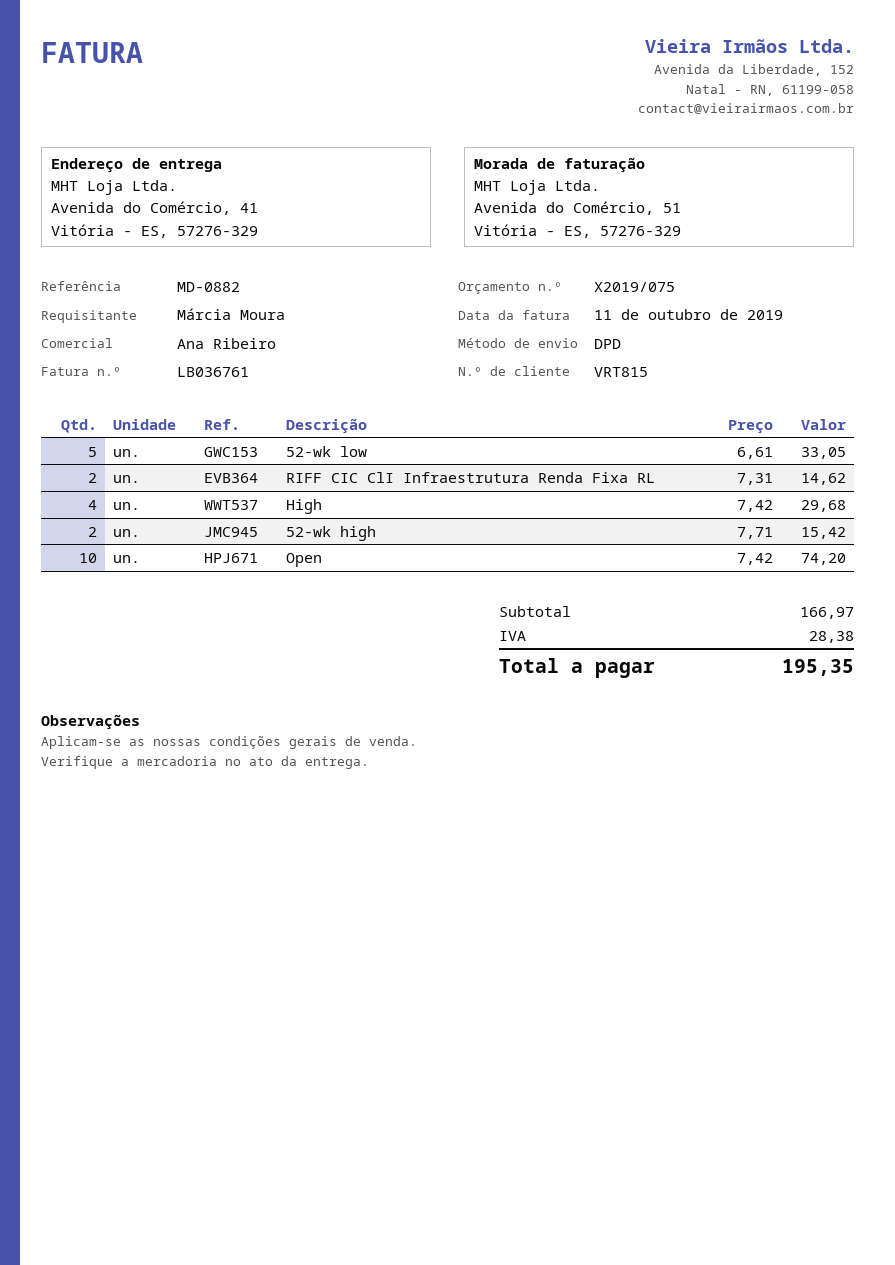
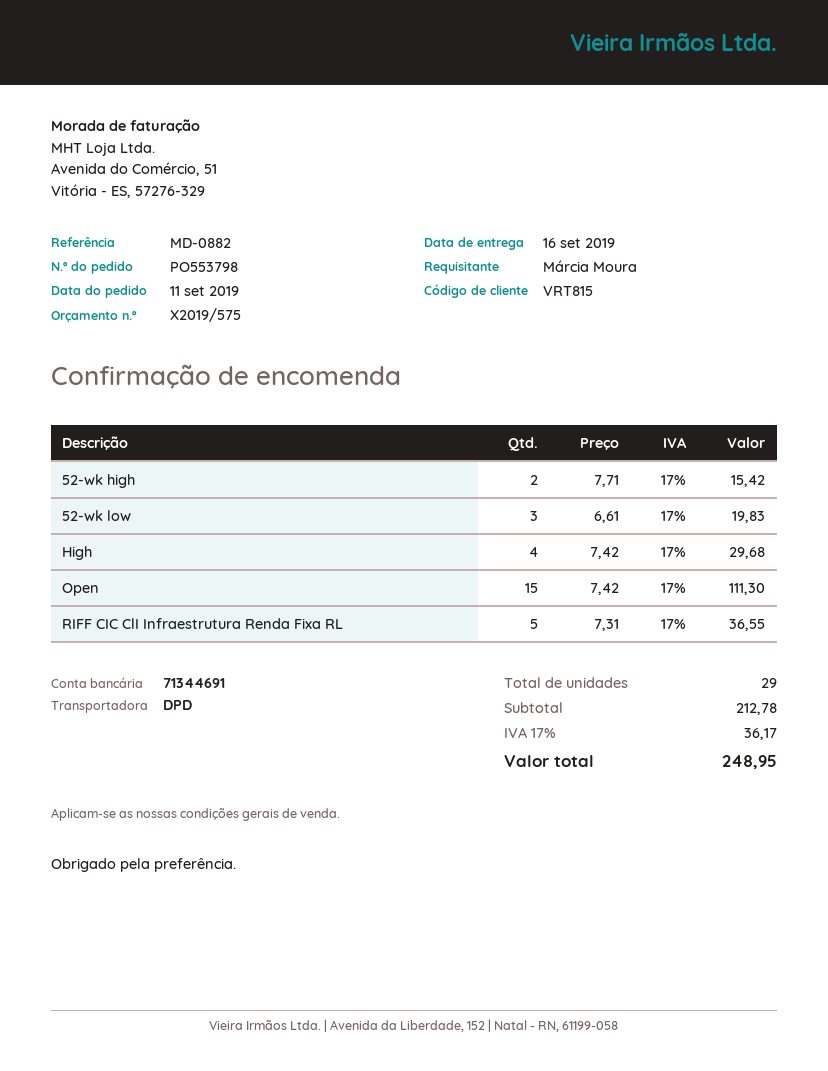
quote number: X2019/075 -> X2019/575
52-wk low: 5 x 6.61 = 33.05 -> 3 x 6.61 = 19.83
RIFF CIC ClI Infraestrutura Renda Fixa RL: 2 x 7.31 = 14.62 -> 5 x 7.31 = 36.55
Open: 10 x 7.42 = 74.20 -> 15 x 7.42 = 111.30
subtotal: 166.97 -> 212.78
tax: 28.38 -> 36.17
total: 195.35 -> 248.95

